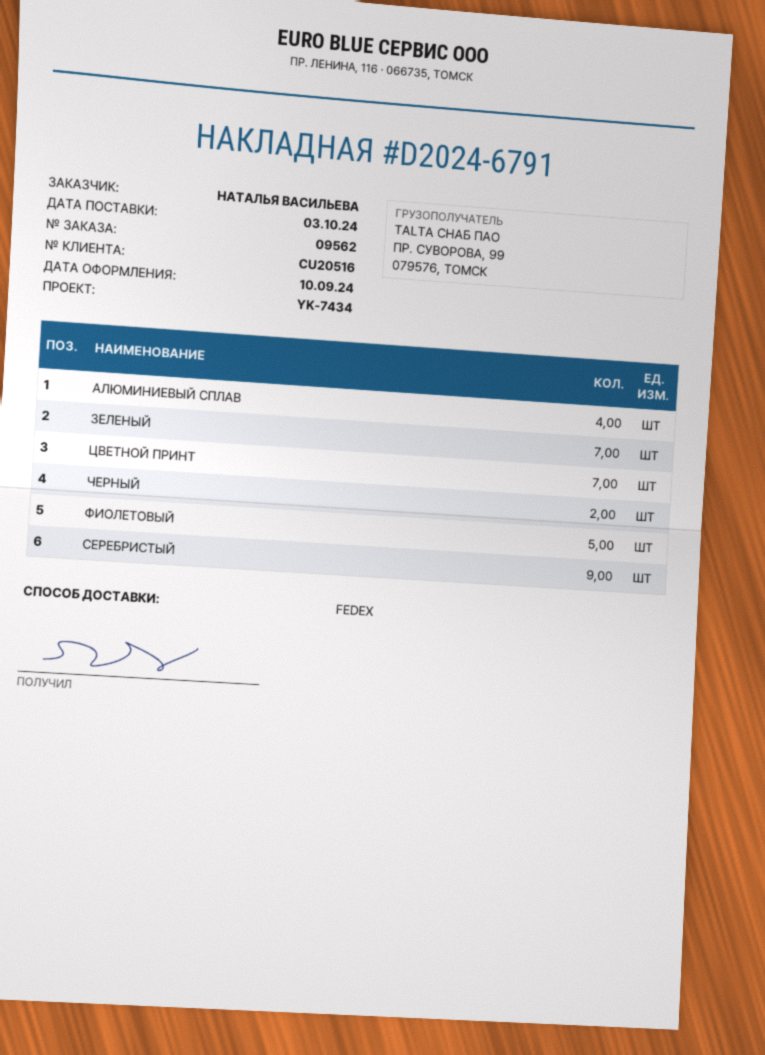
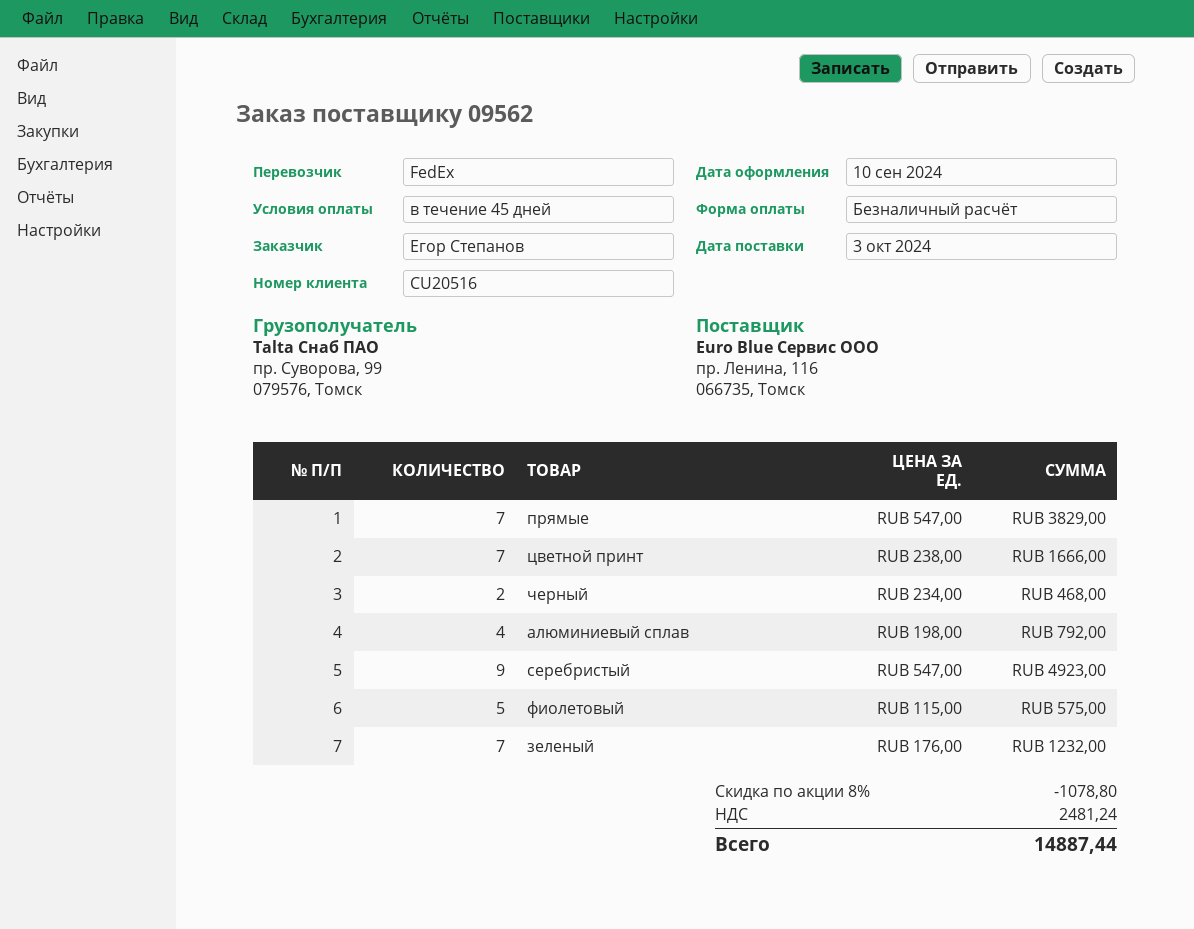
ordered by: НАТАЛЬЯ ВАСИЛЬЕВА -> Егор Степанов
прямые: none -> 7

